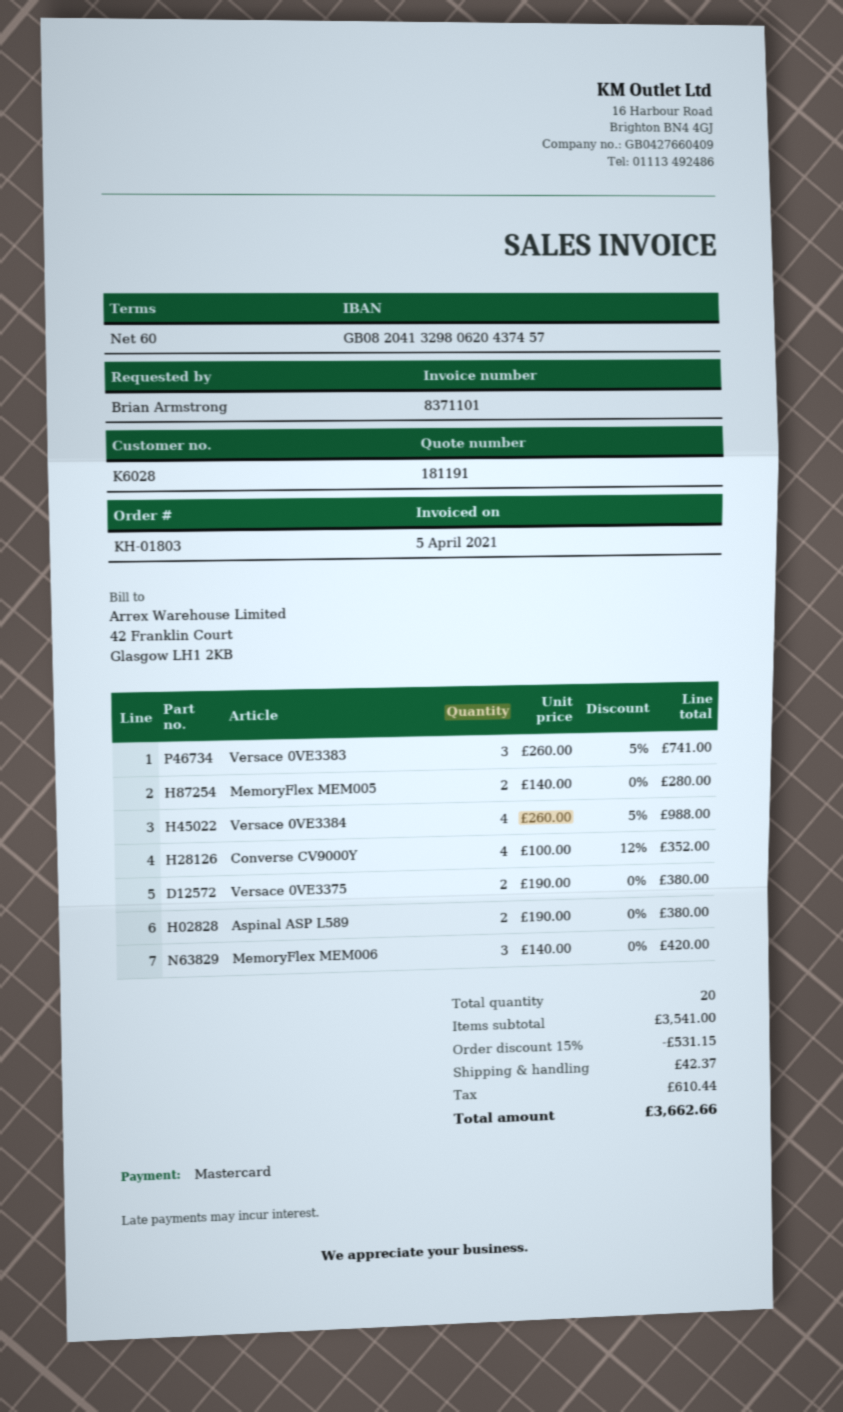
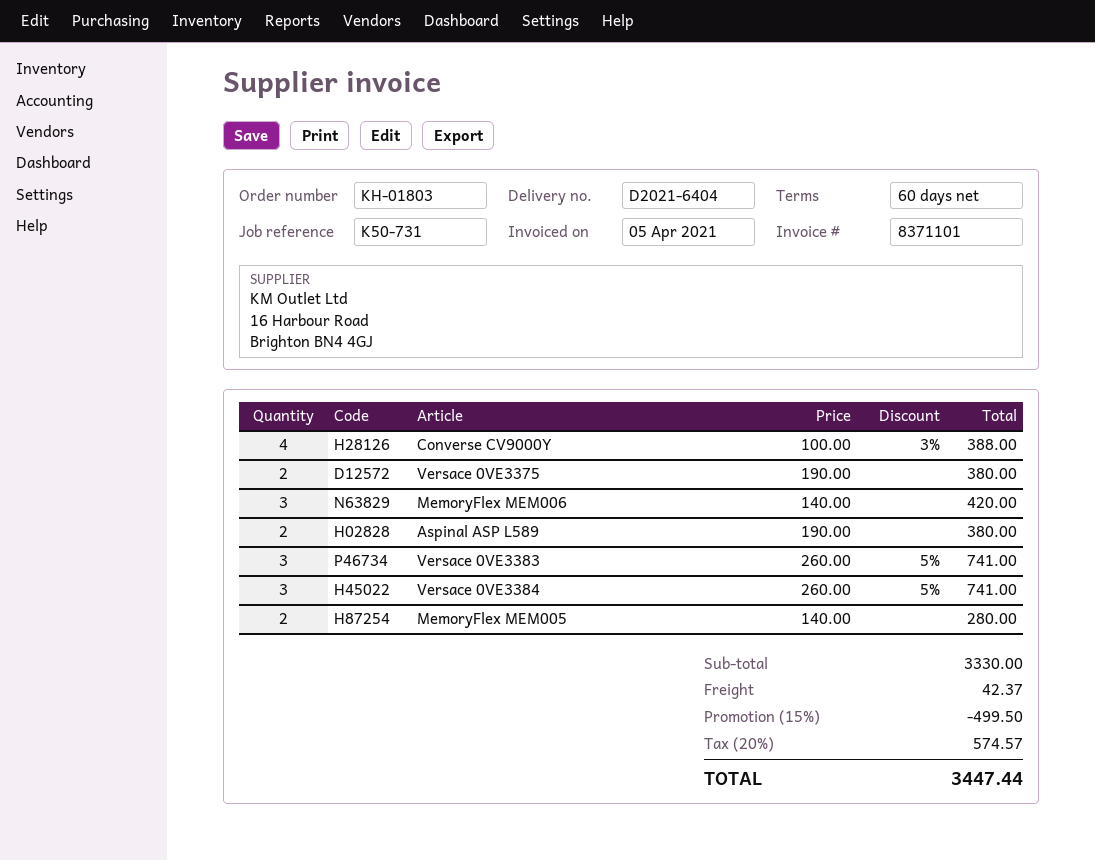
Versace 0VE3384: 4 x 260.00 - 5% = 988.00 -> 3 x 260.00 - 5% = 741.00
Converse CV9000Y: 4 x 100.00 - 12% = 352.00 -> 4 x 100.00 - 3% = 388.00
subtotal: 3541.00 -> 3330.00
discount: 15% = 531.15 -> 15% = 499.50
tax: 610.44 -> 574.57
total: 3662.66 -> 3447.44

